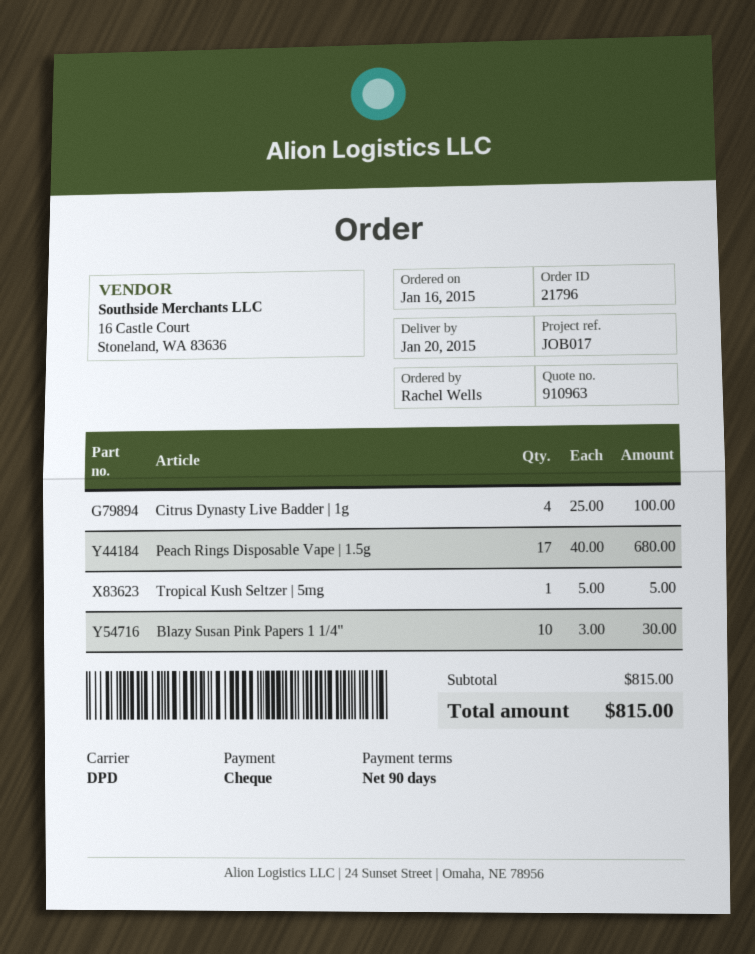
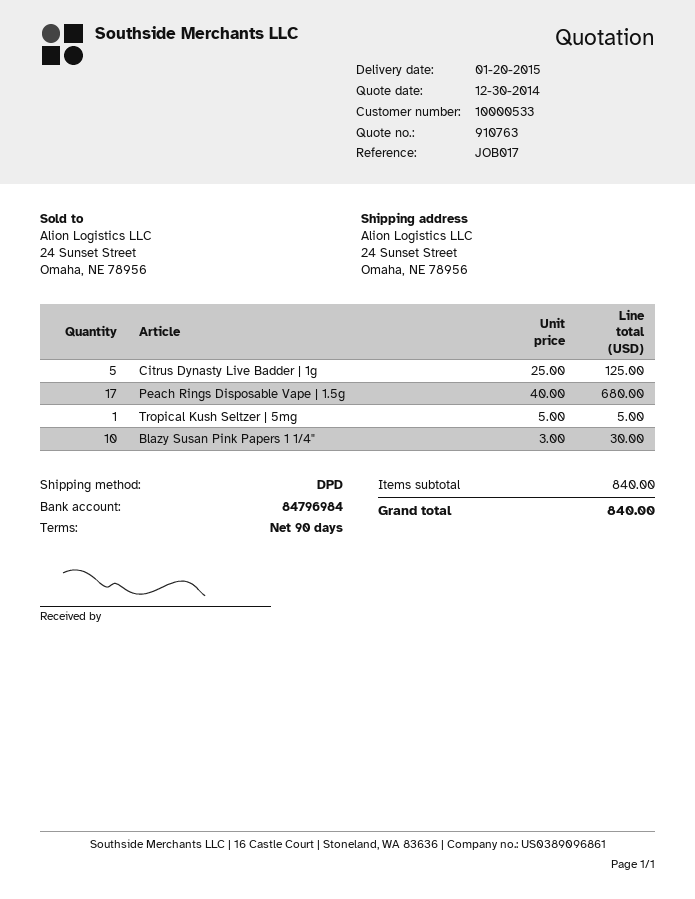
quote number: 910963 -> 910763
Citrus Dynasty Live Badder | 1g: 4 x 25.00 = 100.00 -> 5 x 25.00 = 125.00
subtotal: 815.00 -> 840.00
total: 815.00 -> 840.00

